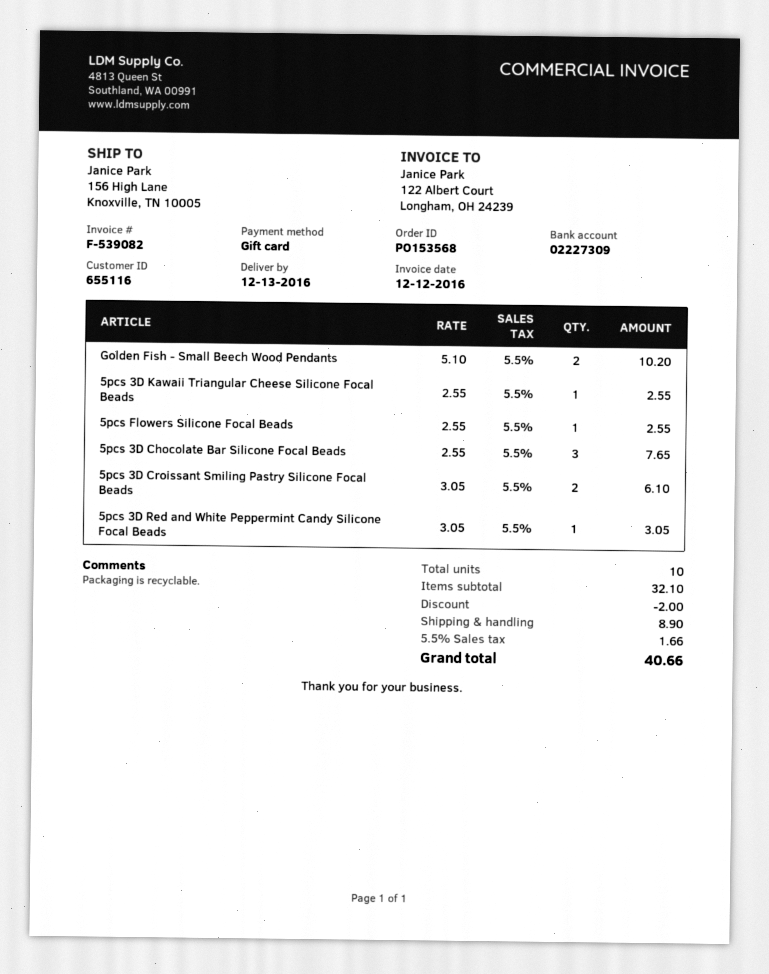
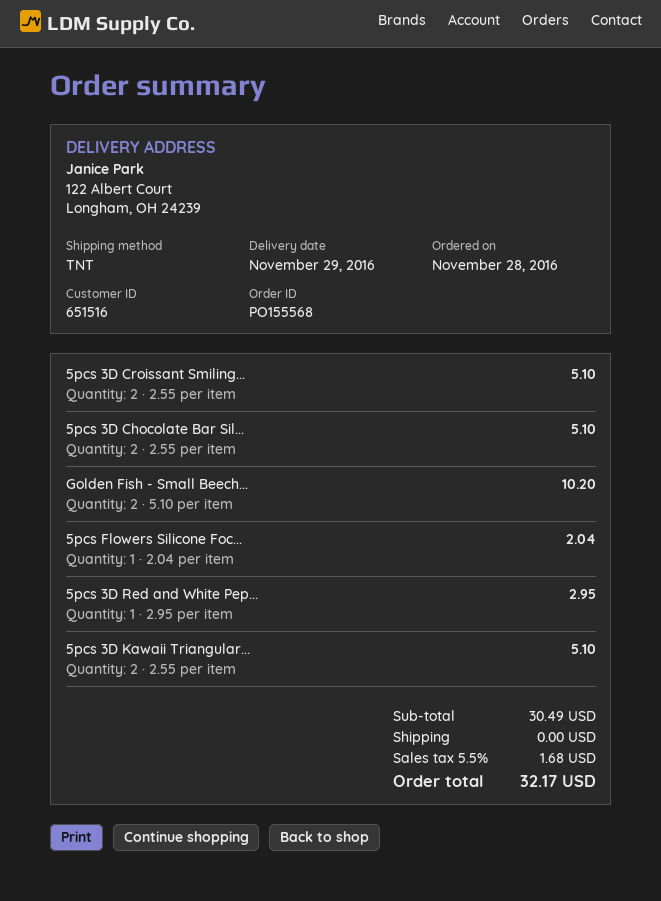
order number: PO153568 -> PO155568
delivery date: 2016-12-13 -> 2016-11-29
customer number: 655116 -> 651516
ship to: 156 High Lane, Knoxville, TN 10005 -> 122 Albert Court, Longham, OH 24239
5pcs 3D Kawaii Triangular Cheese Silicone Focal Beads: 1 x 2.55 = 2.55 -> 2 x 2.55 = 5.10
5pcs Flowers Silicone Focal Beads: 1 x 2.55 = 2.55 -> 1 x 2.04 = 2.04
5pcs 3D Chocolate Bar Silicone Focal Beads: 3 x 2.55 = 7.65 -> 2 x 2.55 = 5.10
5pcs 3D Croissant Smiling Pastry Silicone Focal Beads: 2 x 3.05 = 6.10 -> 2 x 2.55 = 5.10
5pcs 3D Red and White Peppermint Candy Silicone Focal Beads: 1 x 3.05 = 3.05 -> 1 x 2.95 = 2.95
subtotal: 32.10 -> 30.49
discount: 2.00 -> none
shipping: 8.90 -> 0.00
tax: 5.5% = 1.66 -> 5.5% = 1.68
total: 40.66 -> 32.17

